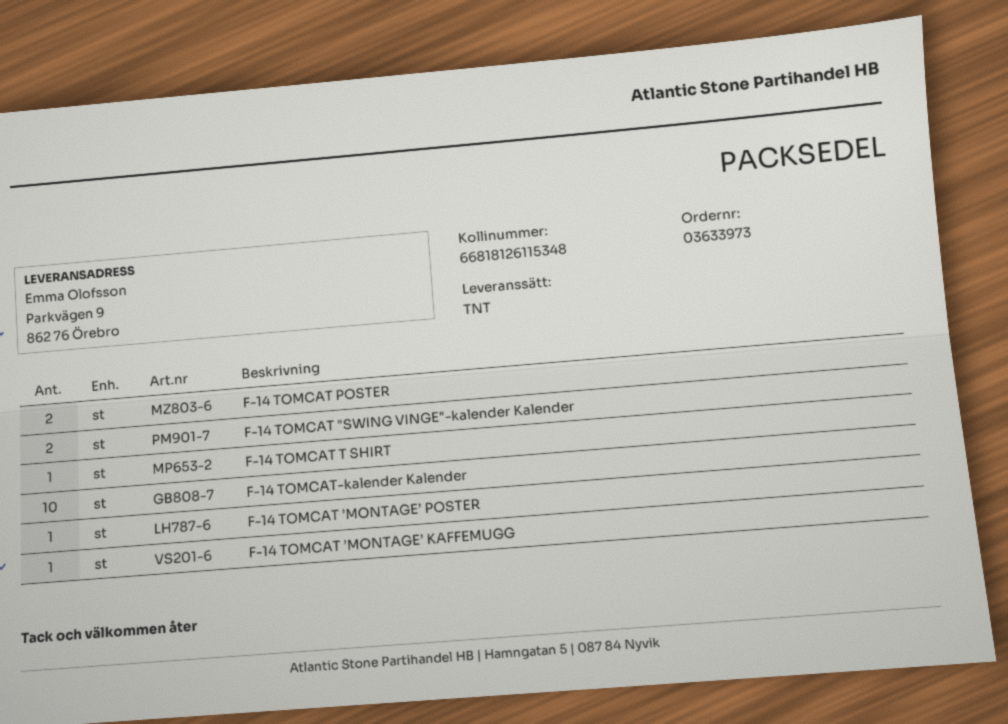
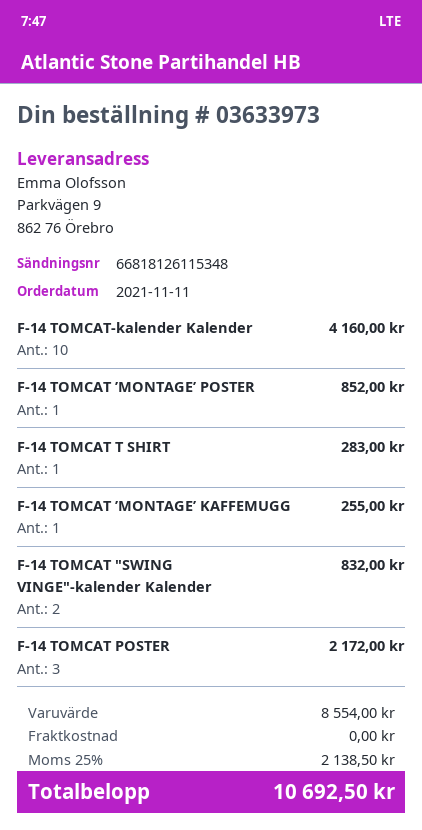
F-14 TOMCAT POSTER: 2 -> 3

